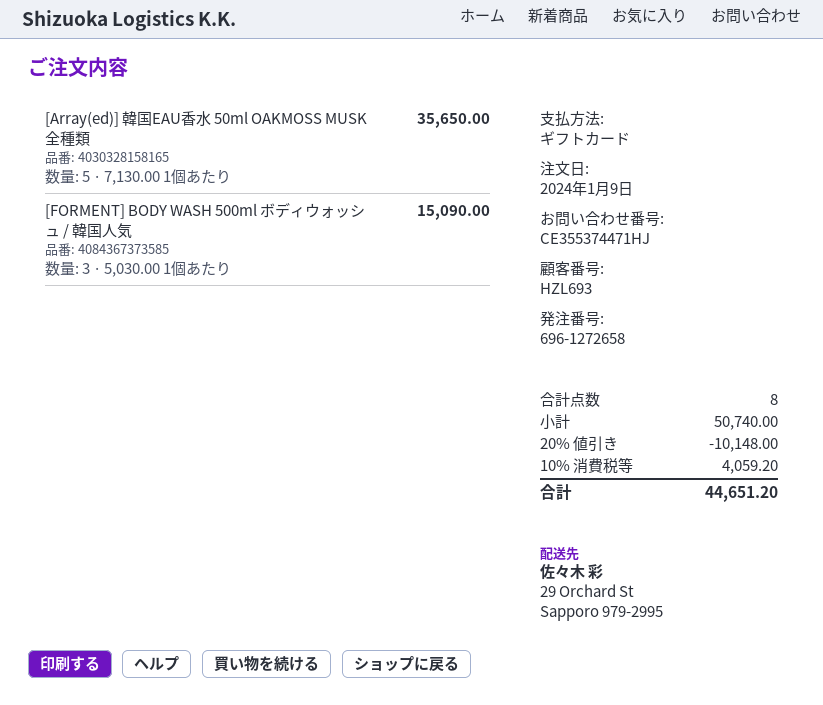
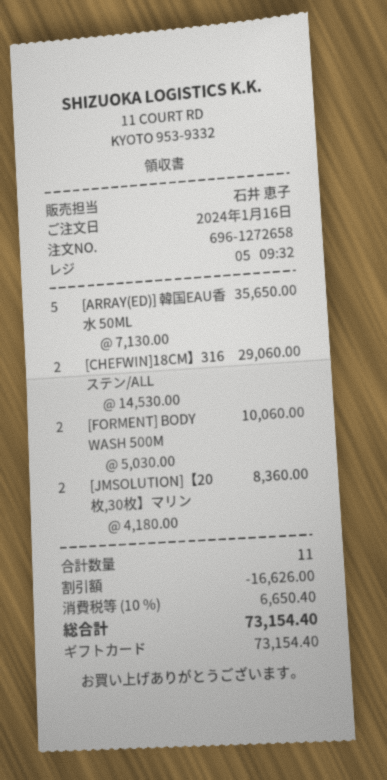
order date: 2024-01-09 -> 2024-01-16
[FORMENT] BODY WASH 500ml ボディウォッシュ / 韓国人気: 3 x 5030.00 = 15090.00 -> 2 x 5030.00 = 10060.00
[CHEFWIN]18CM】316ステン/ALL: none -> 2 x 14530.00 = 29060.00
[JMSOLUTION]【20枚,30枚】マリン: none -> 2 x 4180.00 = 8360.00
total quantity: 8 -> 11
discount: 10148.00 -> 16626.00
tax: 10% = 4059.20 -> 10% = 6650.40
total: 44651.20 -> 73154.40

